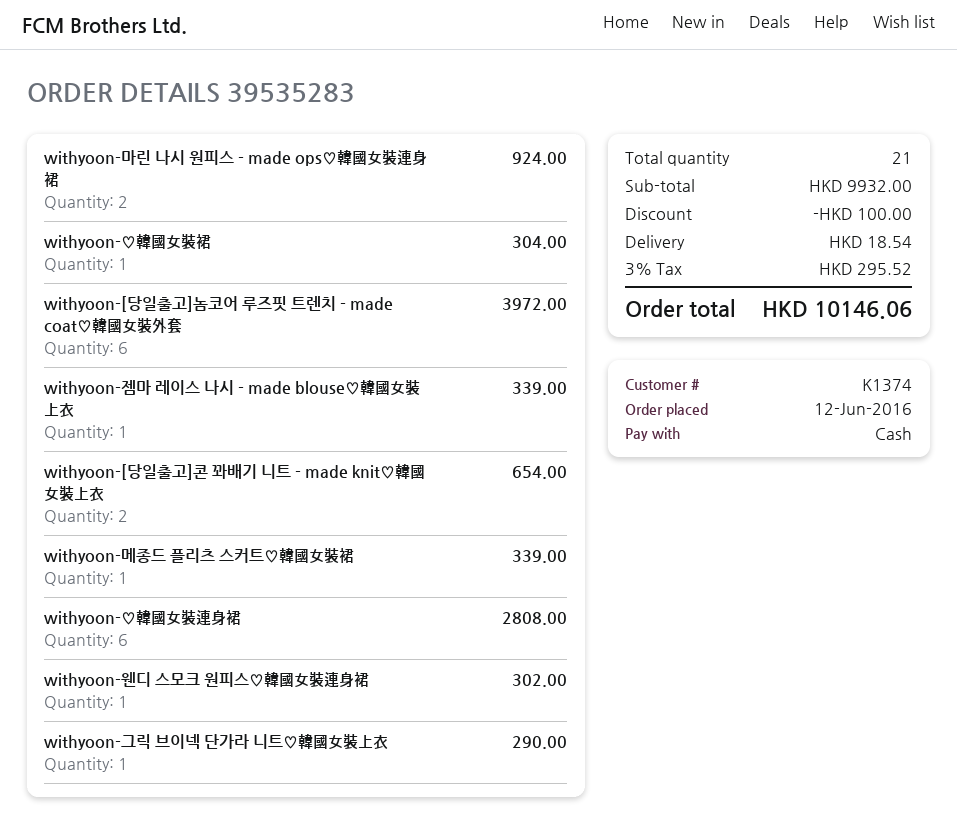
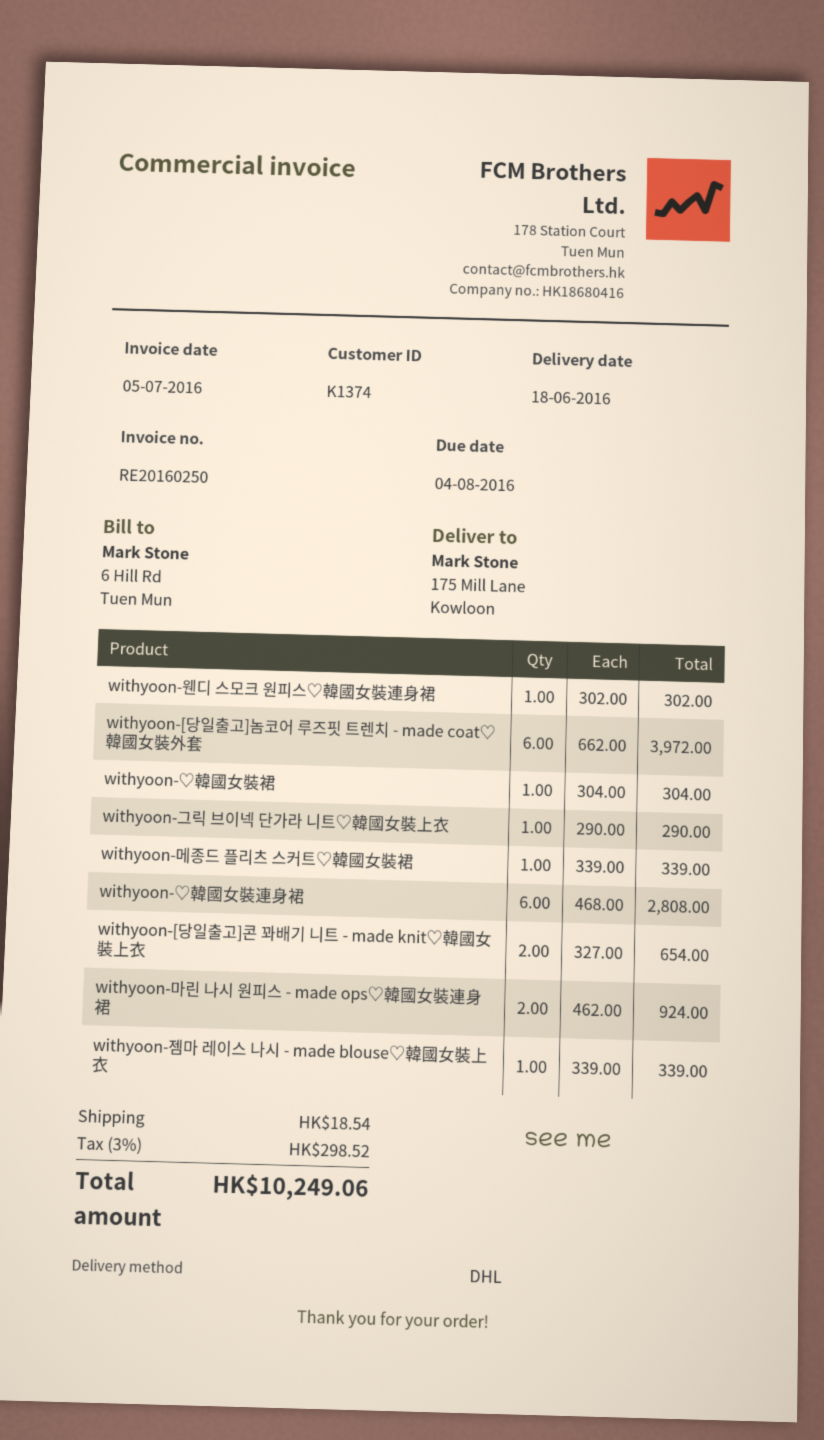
discount: 100.00 -> none
tax: 3% = 295.52 -> 3% = 298.52
total: 10146.06 -> 10249.06

